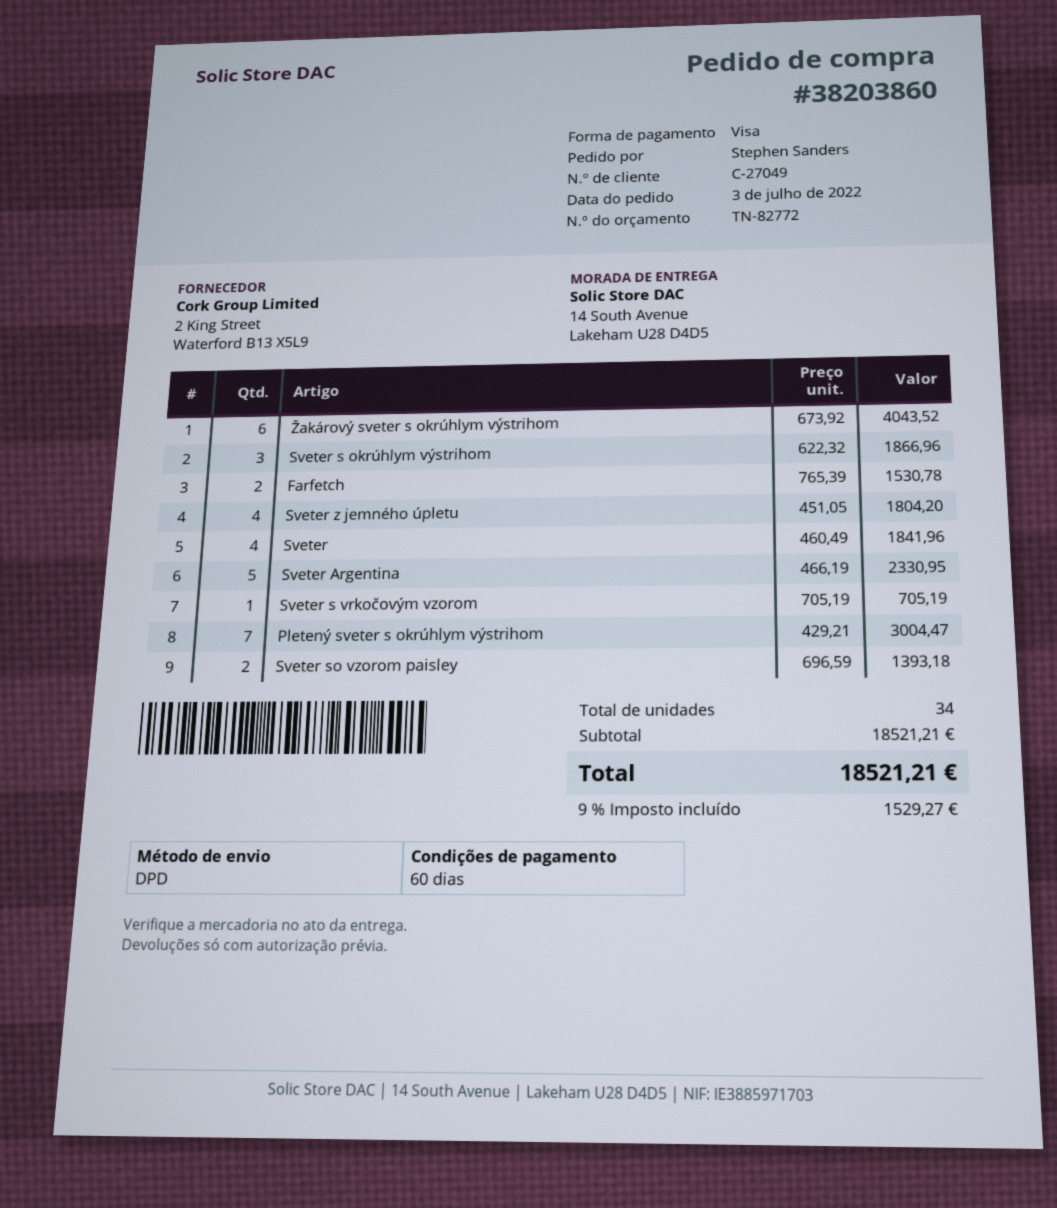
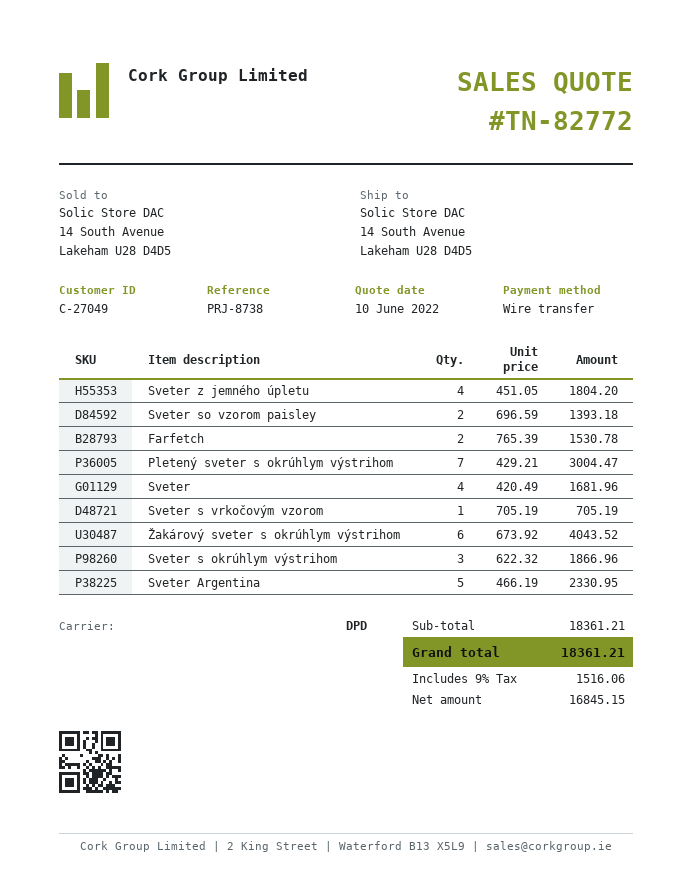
payment method: Visa -> bank transfer
Sveter: 4 x 460.49 = 1841.96 -> 4 x 420.49 = 1681.96
subtotal: 18521.21 -> 18361.21
tax: 9% = 1529.27 -> 9% = 1516.06
total: 18521.21 -> 18361.21

